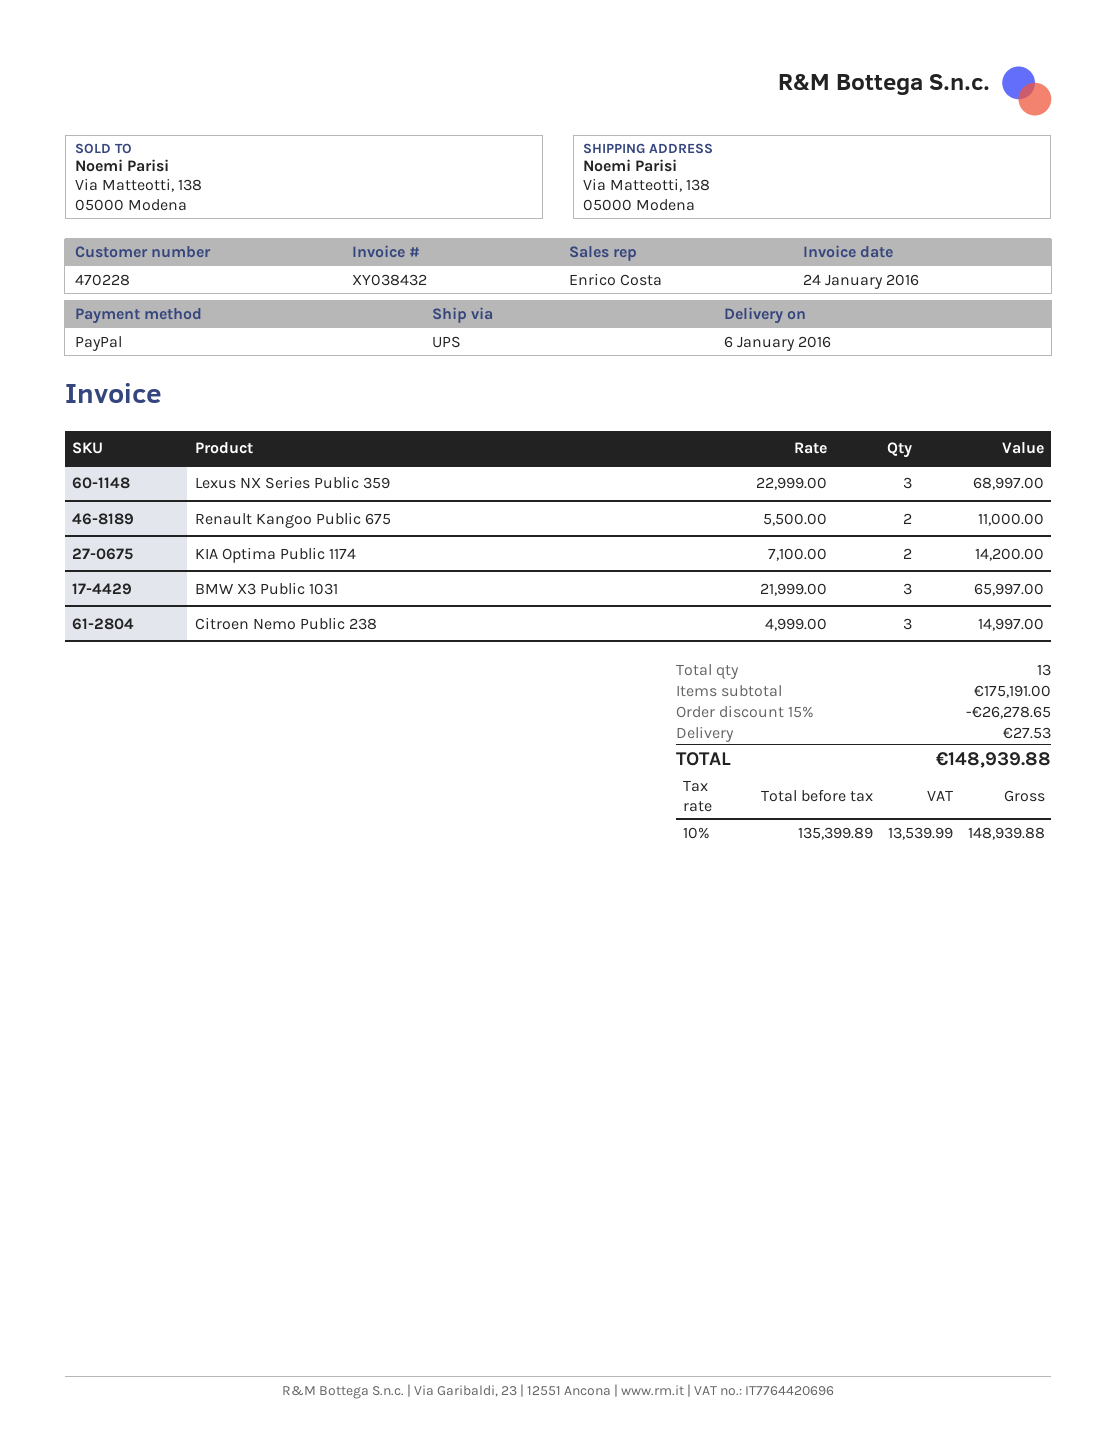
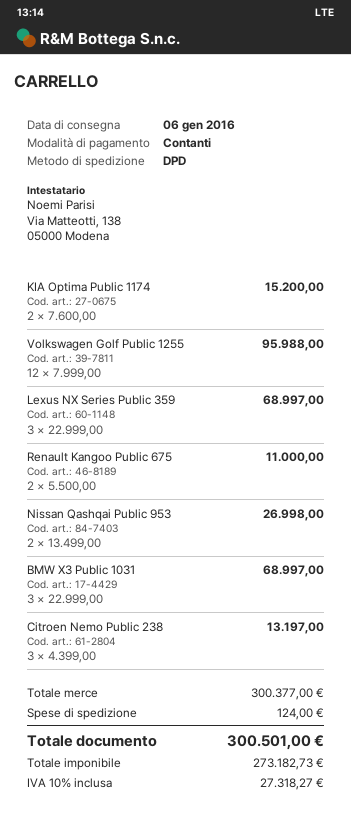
payment method: PayPal -> cash
shipping method: UPS -> DPD
KIA Optima Public 1174: 2 x 7100.00 = 14200.00 -> 2 x 7600.00 = 15200.00
BMW X3 Public 1031: 3 x 21999.00 = 65997.00 -> 3 x 22999.00 = 68997.00
Citroen Nemo Public 238: 3 x 4999.00 = 14997.00 -> 3 x 4399.00 = 13197.00
Volkswagen Golf Public 1255: none -> 12 x 7999.00 = 95988.00
Nissan Qashqai Public 953: none -> 2 x 13499.00 = 26998.00
subtotal: 175191.00 -> 300377.00
discount: 15% = 26278.65 -> none
shipping: 27.53 -> 124.00
net: 135399.89 -> 273182.73
tax: 10% = 13539.99 -> 10% = 27318.27
total: 148939.88 -> 300501.00

